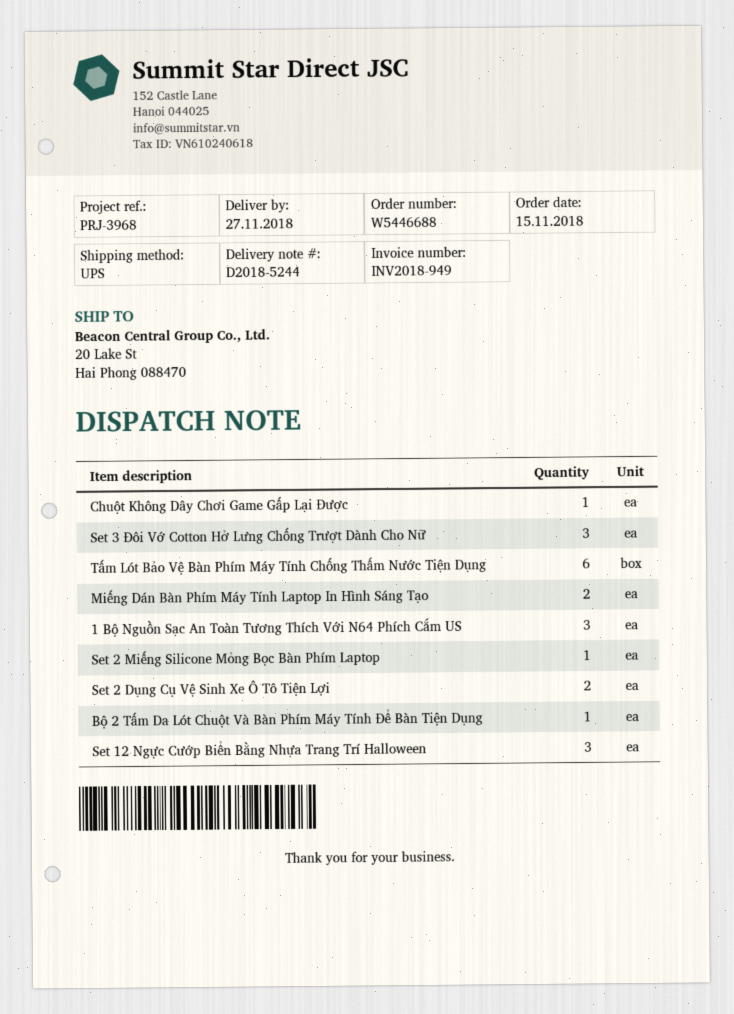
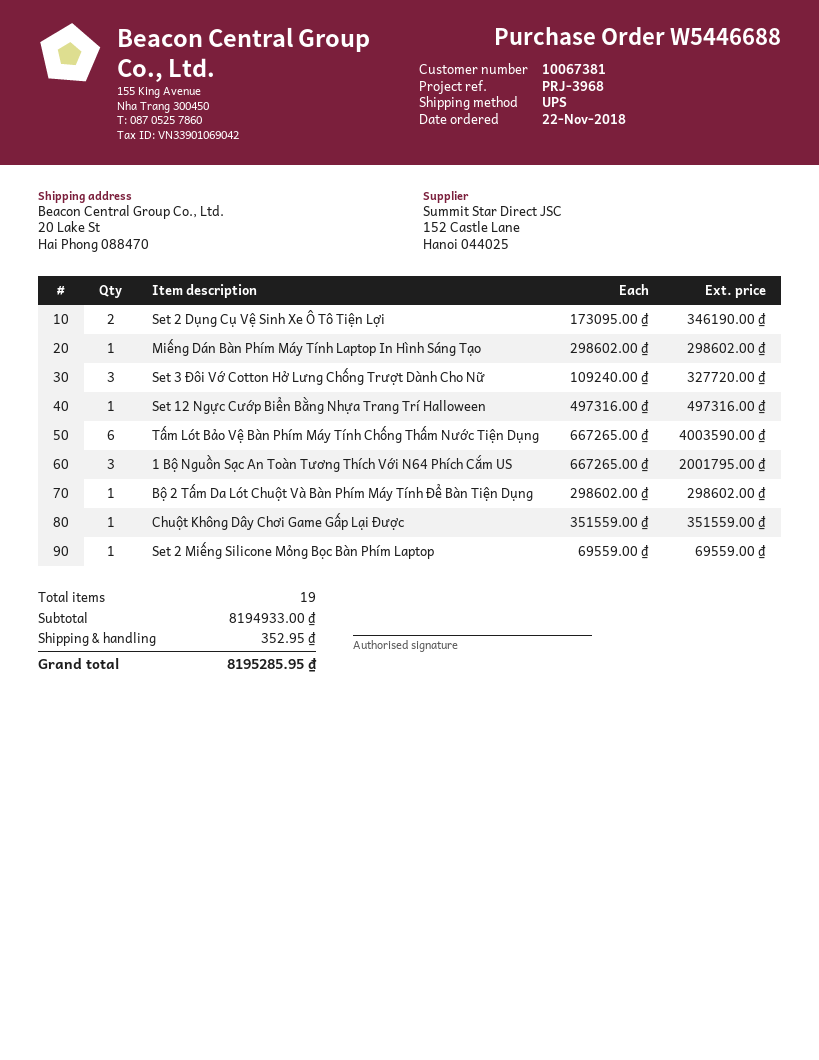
order date: 2018-11-15 -> 2018-11-22
Miếng Dán Bàn Phím Máy Tính Laptop In Hình Sáng Tạo: 2 -> 1
Set 12 Ngực Cướp Biển Bằng Nhựa Trang Trí Halloween: 3 -> 1

